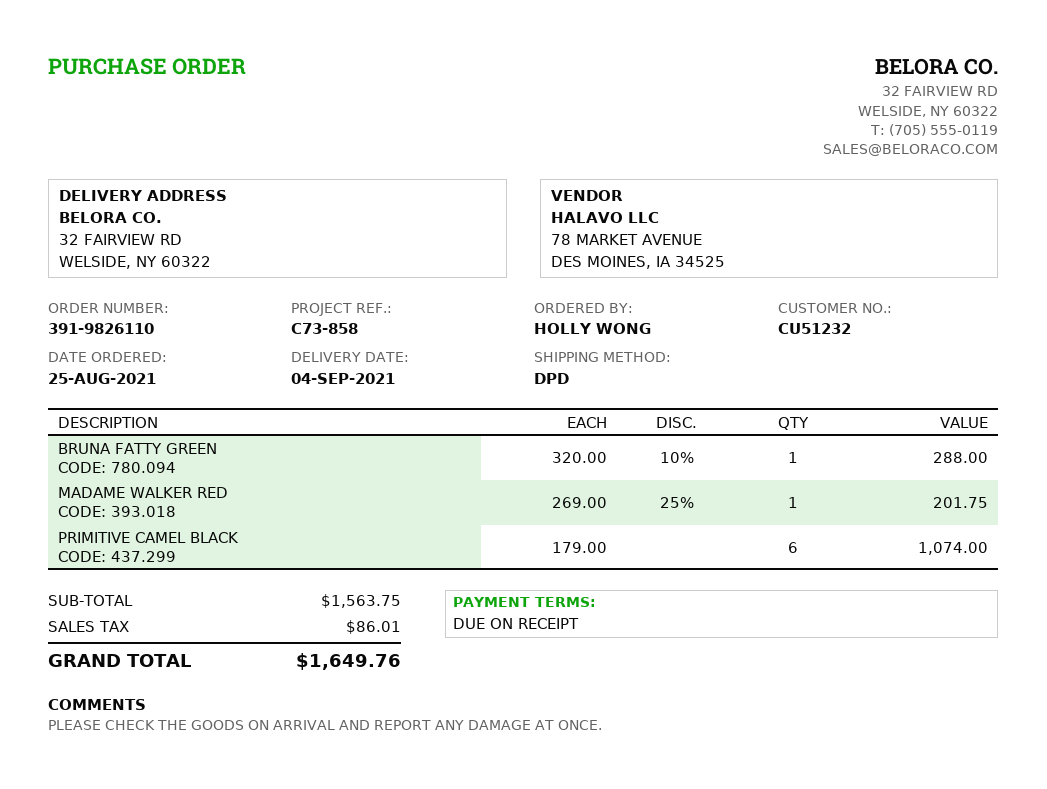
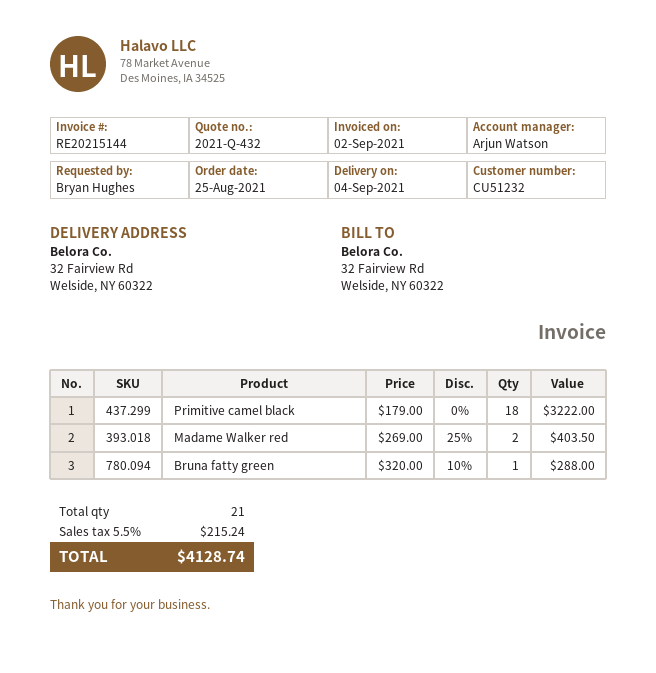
ordered by: HOLLY WONG -> Bryan Hughes
MADAME WALKER RED: 1 x 269.00 - 25% = 201.75 -> 2 x 269.00 - 25% = 403.50
PRIMITIVE CAMEL BLACK: 6 x 179.00 = 1074.00 -> 18 x 179.00 = 3222.00
tax: 86.01 -> 215.24
total: 1649.76 -> 4128.74

